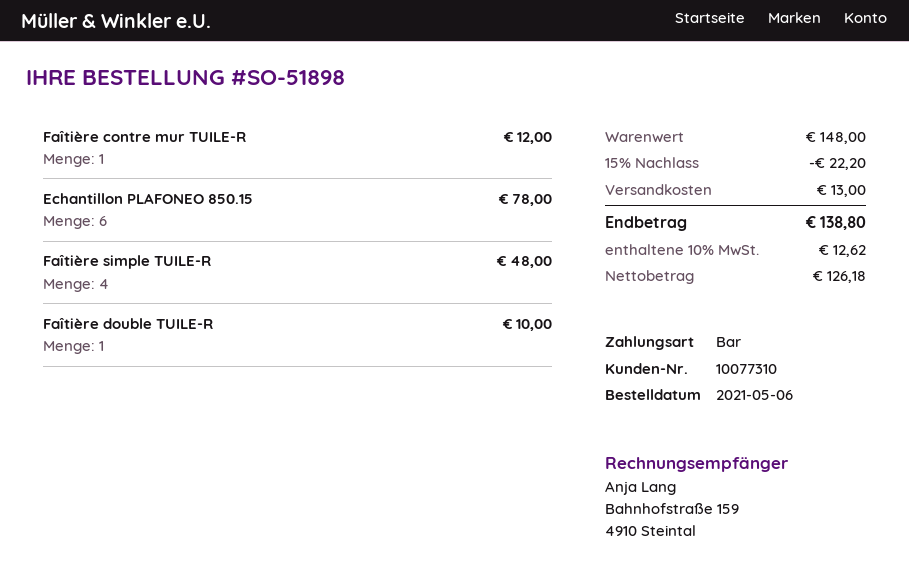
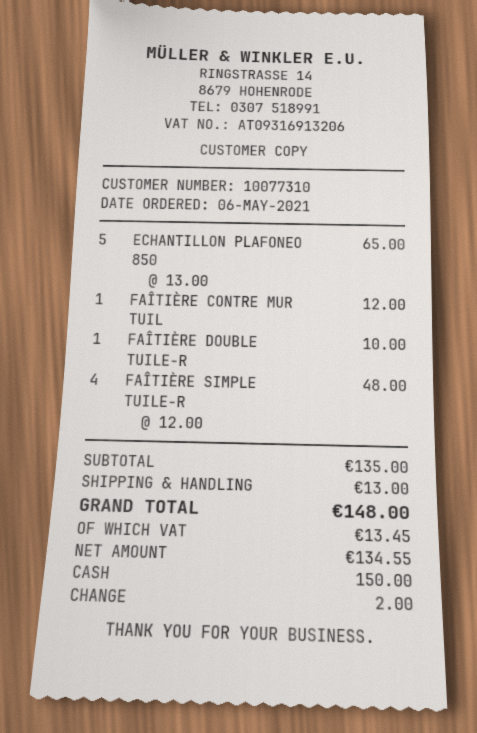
Echantillon PLAFONEO 850.15: 6 for 78.00 -> 5 for 65.00
subtotal: 148.00 -> 135.00
discount: 15% = 22.20 -> none
net: 126.18 -> 134.55
tax: 12.62 -> 13.45
total: 138.80 -> 148.00

